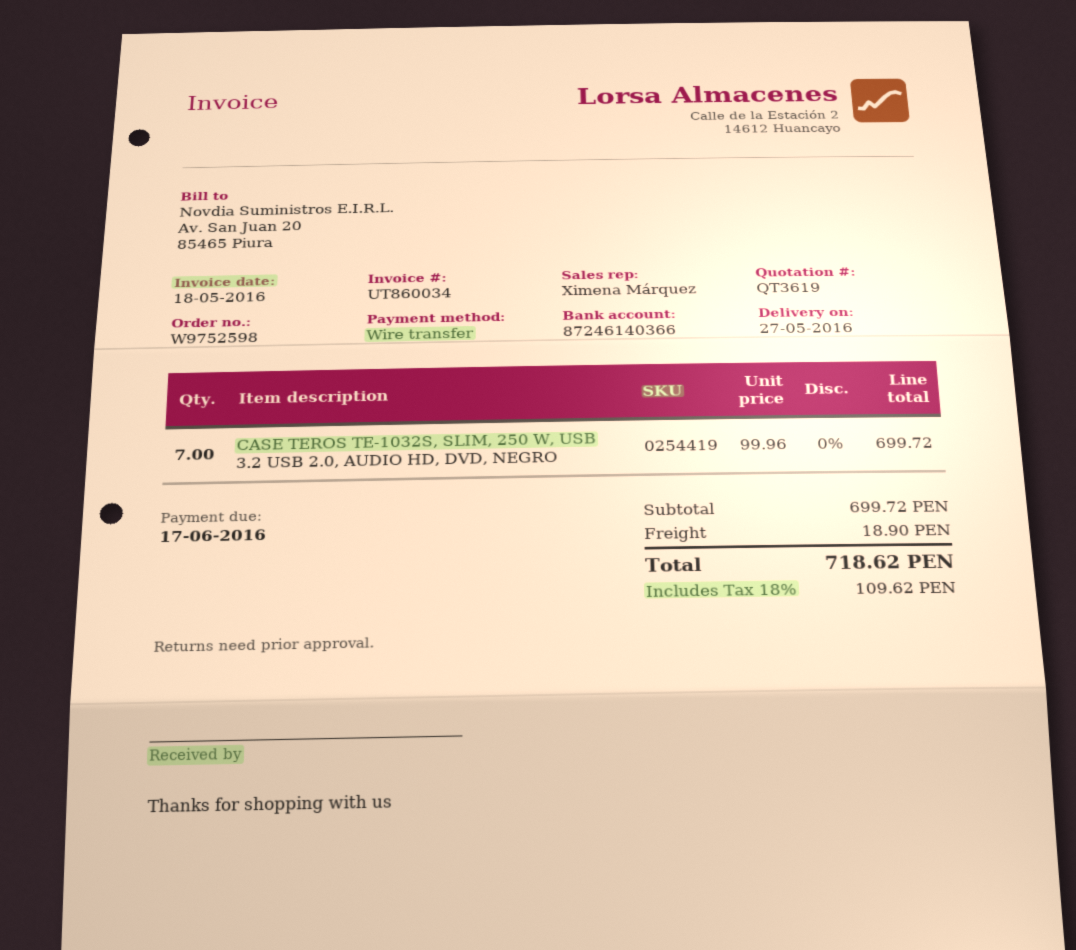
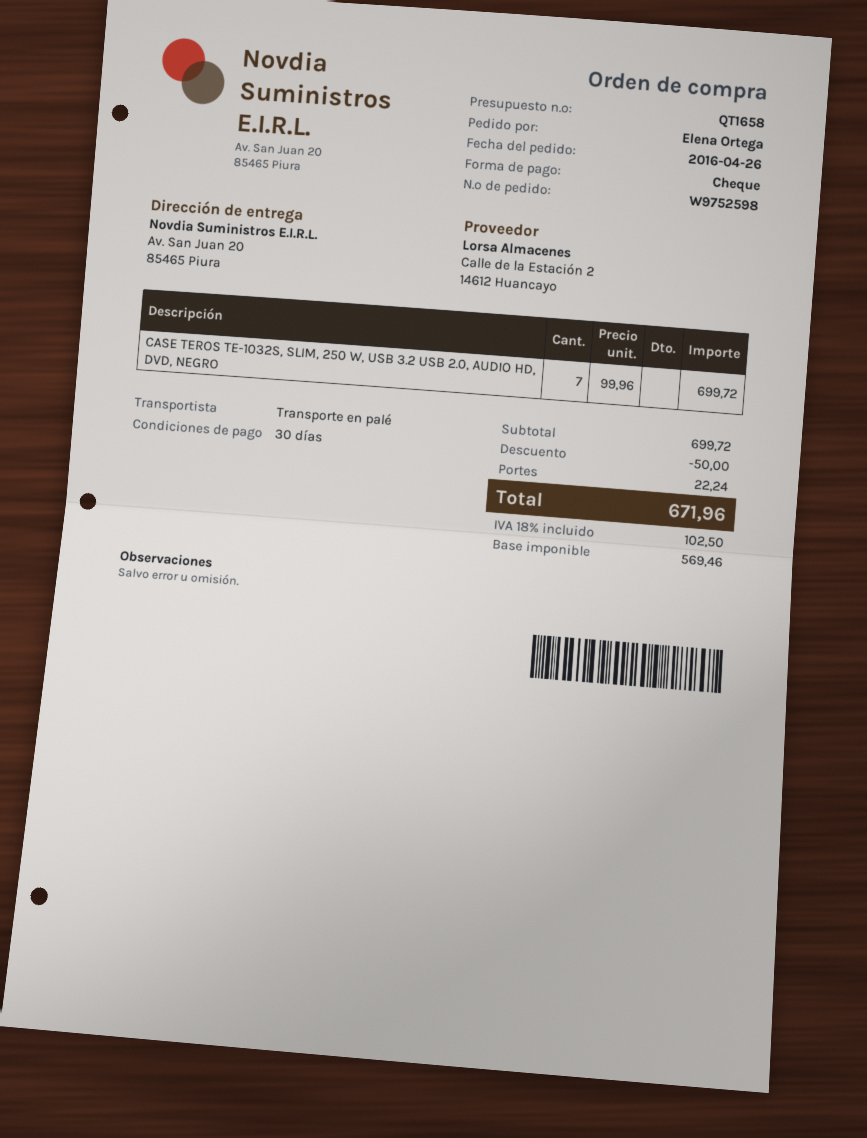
quote number: QT3619 -> QT1658
payment method: bank transfer -> cheque
discount: none -> 50.00
shipping: 18.90 -> 22.24
tax: 18% = 109.62 -> 18% = 102.50
total: 718.62 -> 671.96

